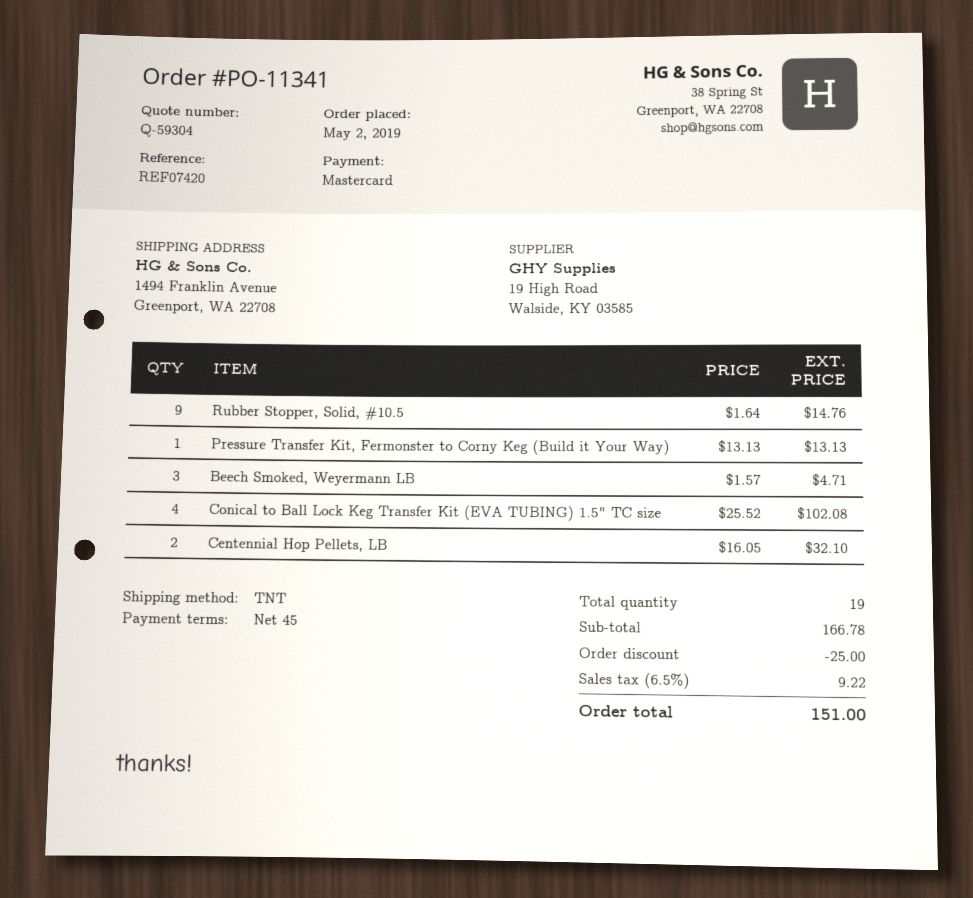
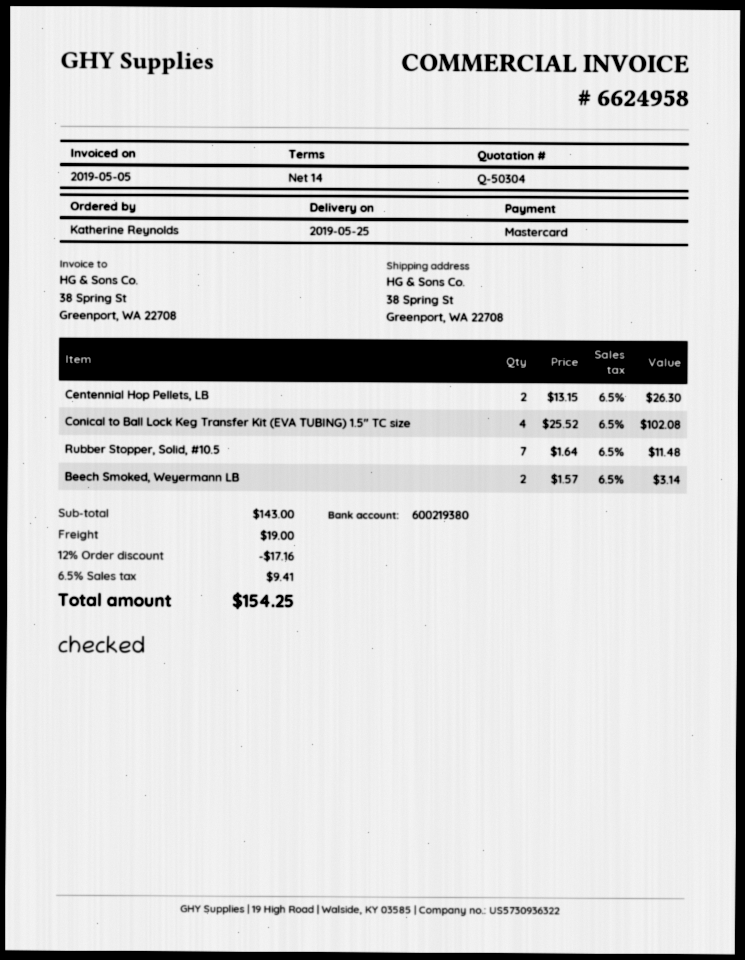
quote number: Q-59304 -> Q-50304
payment terms: 45 days -> 14 days
ship to: 1494 Franklin Avenue, Greenport, WA 22708 -> 38 Spring St, Greenport, WA 22708
Rubber Stopper, Solid, #10.5: 9 x 1.64 = 14.76 -> 7 x 1.64 = 11.48
Pressure Transfer Kit, Fermonster to Corny Keg (Build it Your Way): 1 x 13.13 = 13.13 -> none
Beech Smoked, Weyermann LB: 3 x 1.57 = 4.71 -> 2 x 1.57 = 3.14
Centennial Hop Pellets, LB: 2 x 16.05 = 32.10 -> 2 x 13.15 = 26.30
subtotal: 166.78 -> 143.00
discount: 25.00 -> 17.16
shipping: none -> 19.00
tax: 6.5% = 9.22 -> 6.5% = 9.41
total: 151.00 -> 154.25

